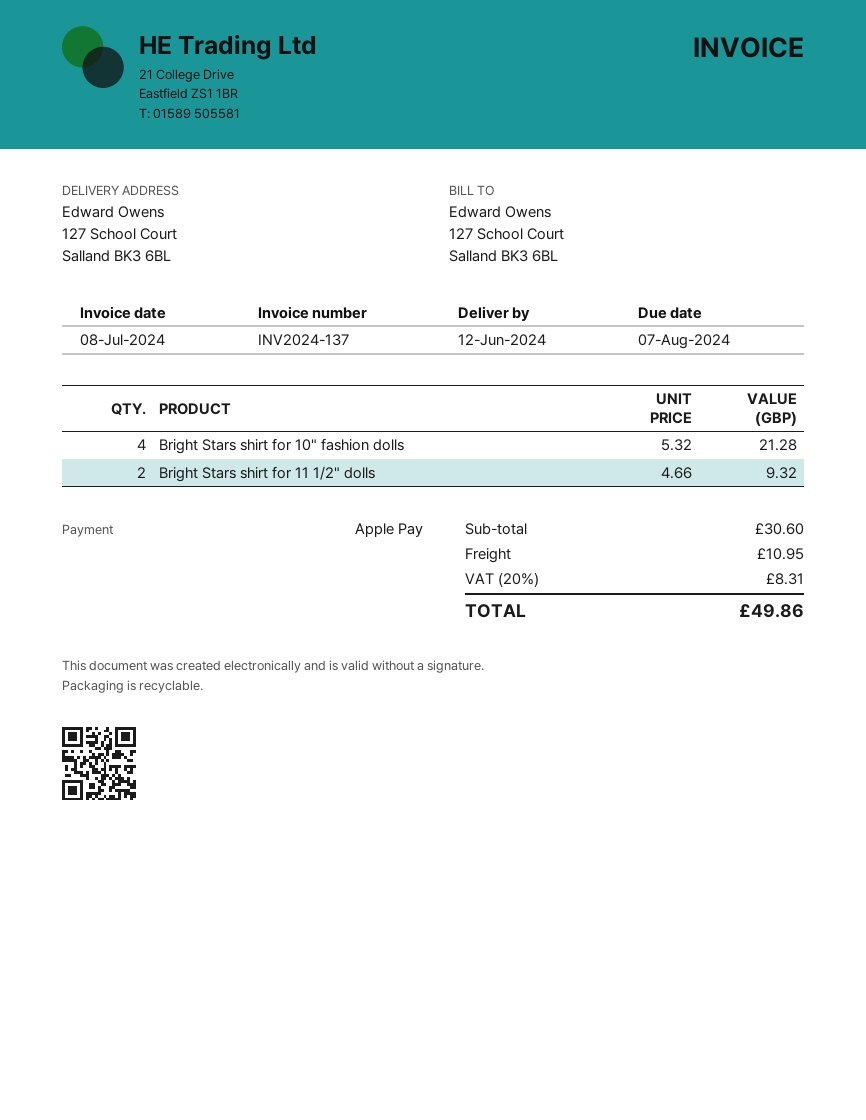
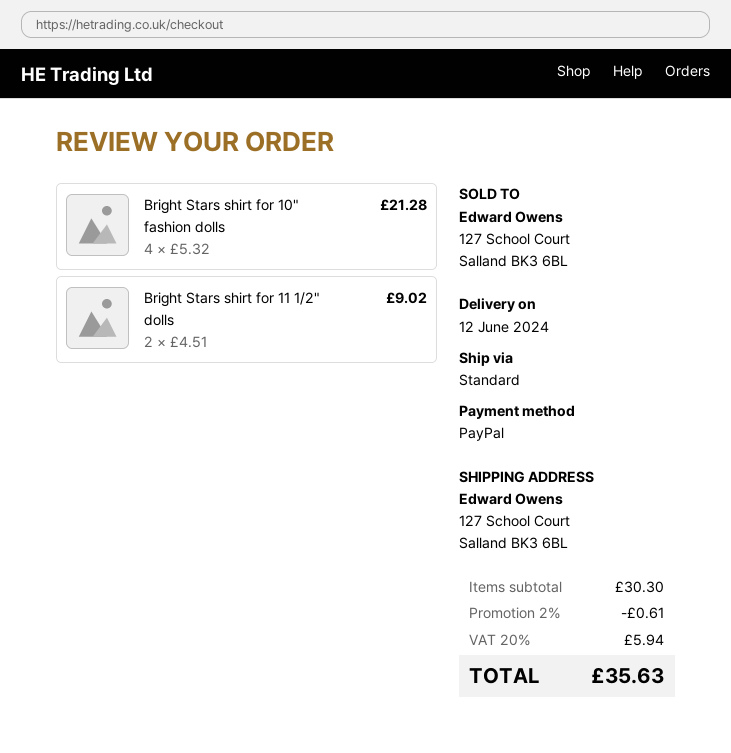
payment method: Apple Pay -> PayPal
Bright Stars shirt for 11 1/2" dolls: 2 x 4.66 = 9.32 -> 2 x 4.51 = 9.02
subtotal: 30.60 -> 30.30
discount: none -> 2% = 0.61
shipping: 10.95 -> none
tax: 20% = 8.31 -> 20% = 5.94
total: 49.86 -> 35.63

